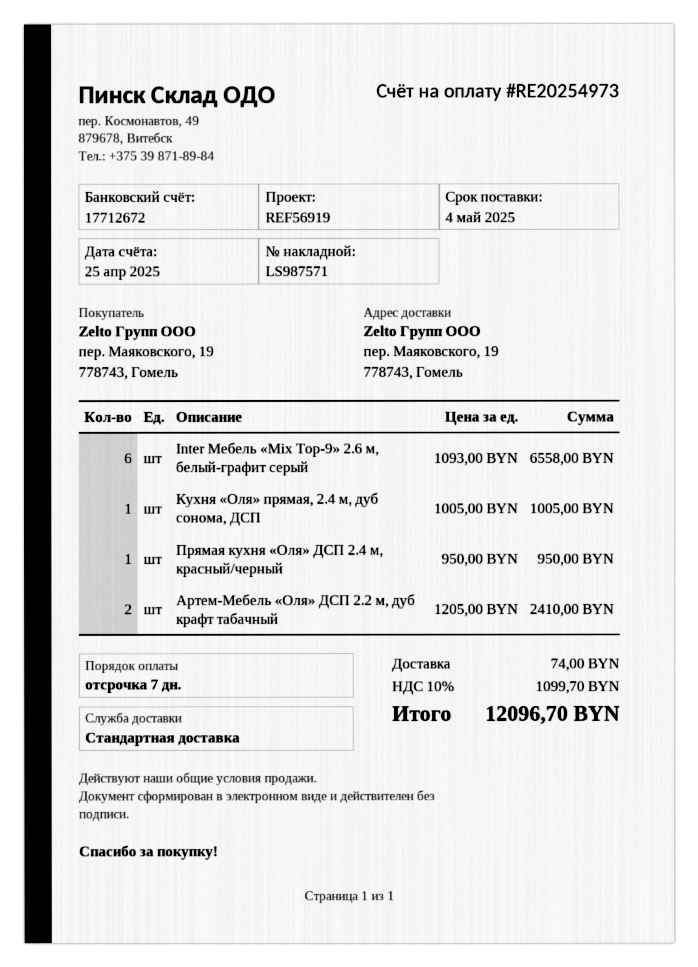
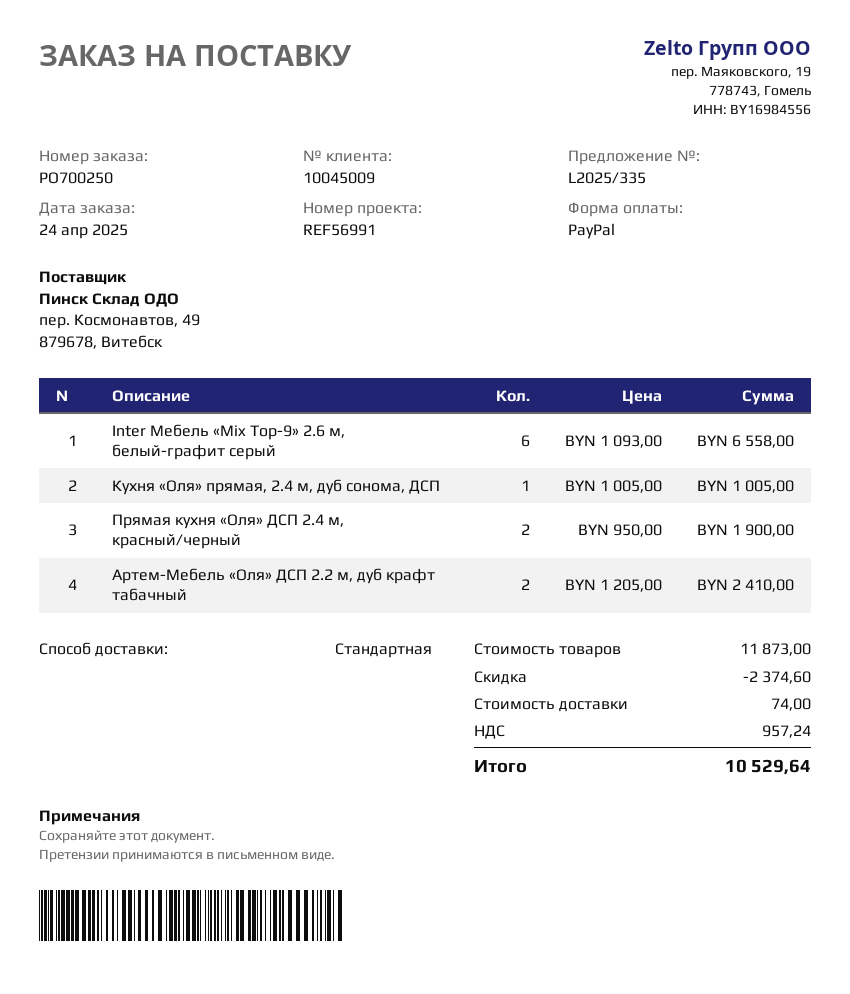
reference: REF56919 -> REF56991
Прямая кухня «Оля» ДСП 2.4 м, красный/черный: 1 x 950.00 = 950.00 -> 2 x 950.00 = 1900.00
discount: none -> 2374.60
tax: 1099.70 -> 957.24
total: 12096.70 -> 10529.64

